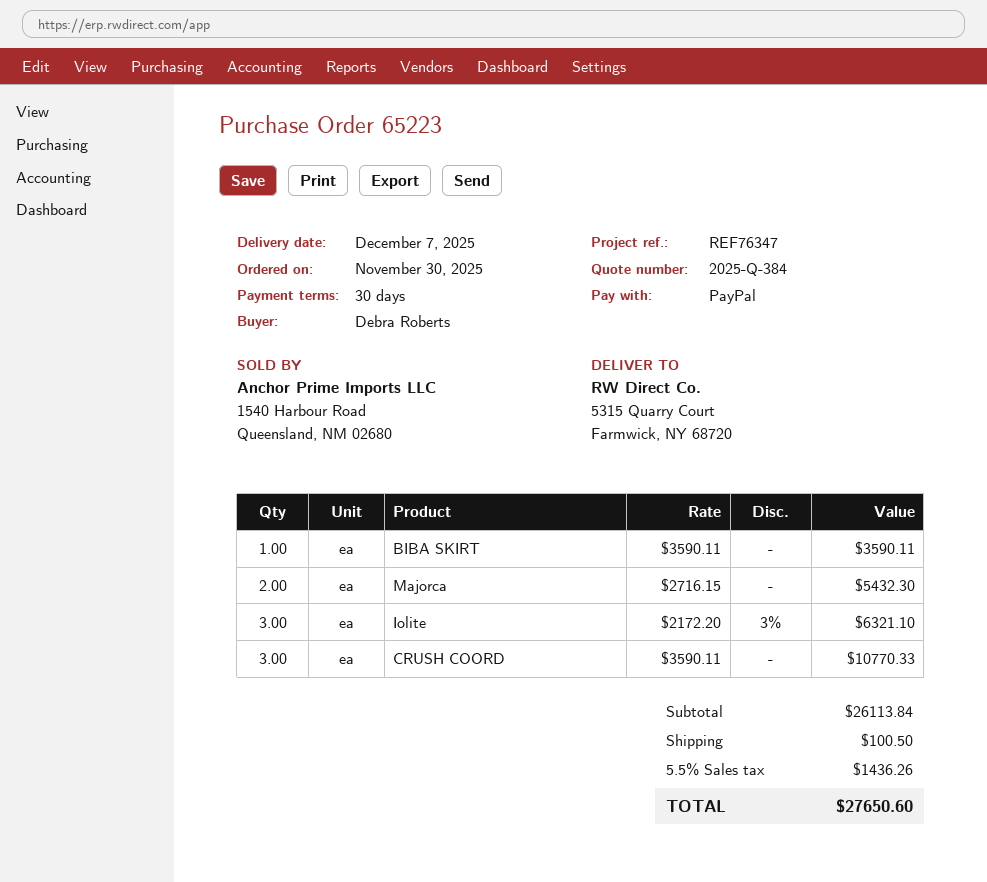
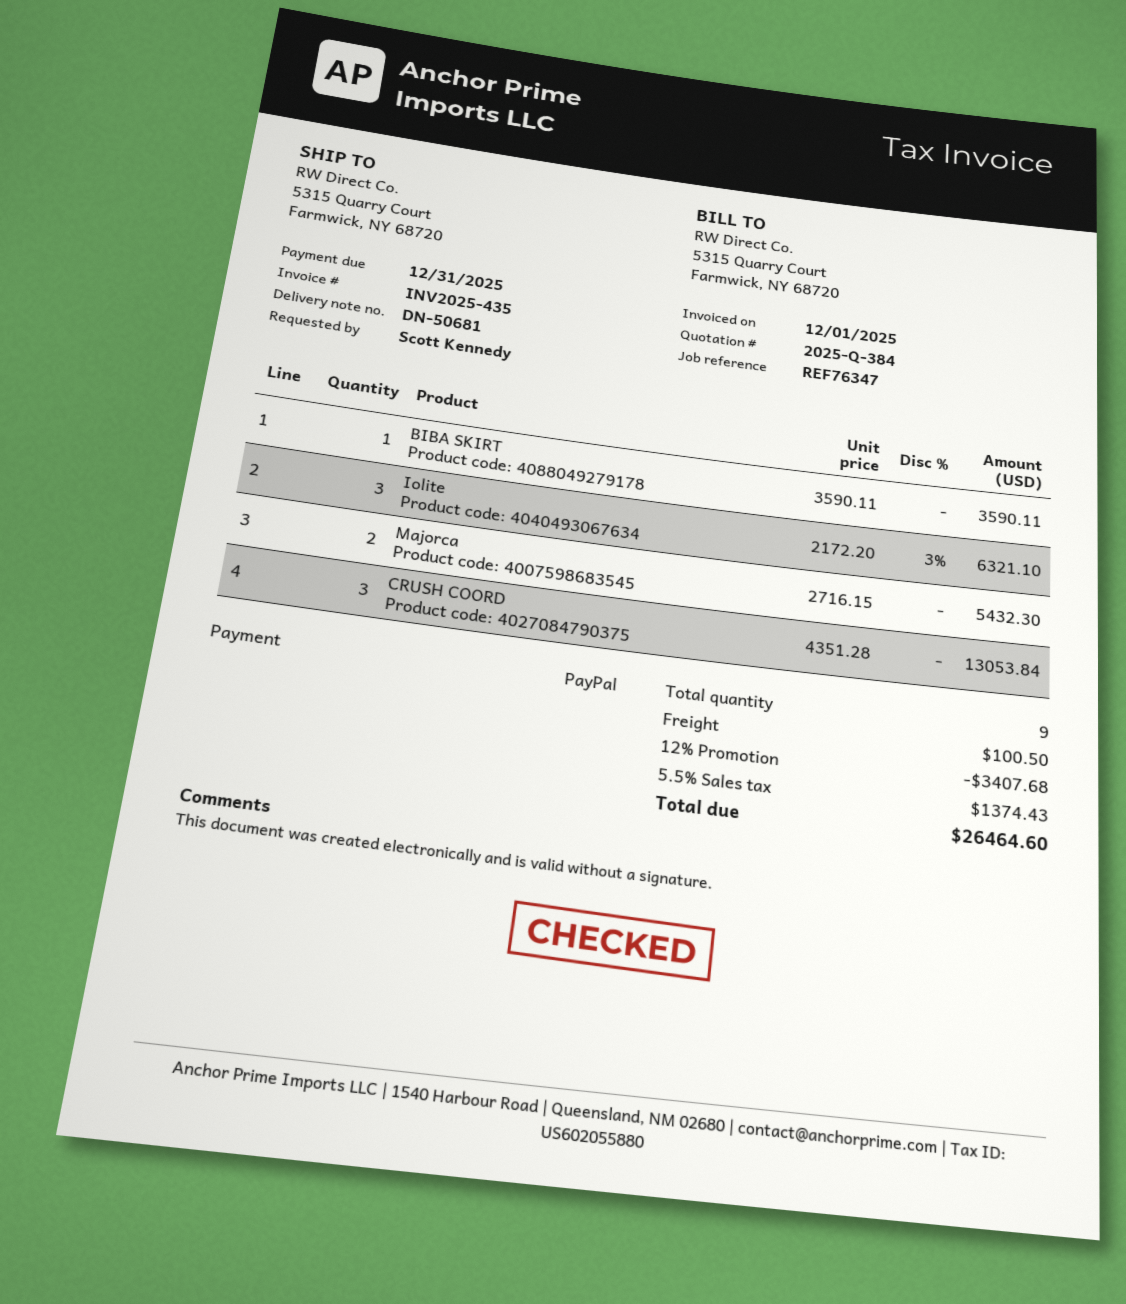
ordered by: Debra Roberts -> Scott Kennedy
CRUSH COORD: 3 x 3590.11 = 10770.33 -> 3 x 4351.28 = 13053.84
discount: none -> 12% = 3407.68
tax: 5.5% = 1436.26 -> 5.5% = 1374.43
total: 27650.60 -> 26464.60

